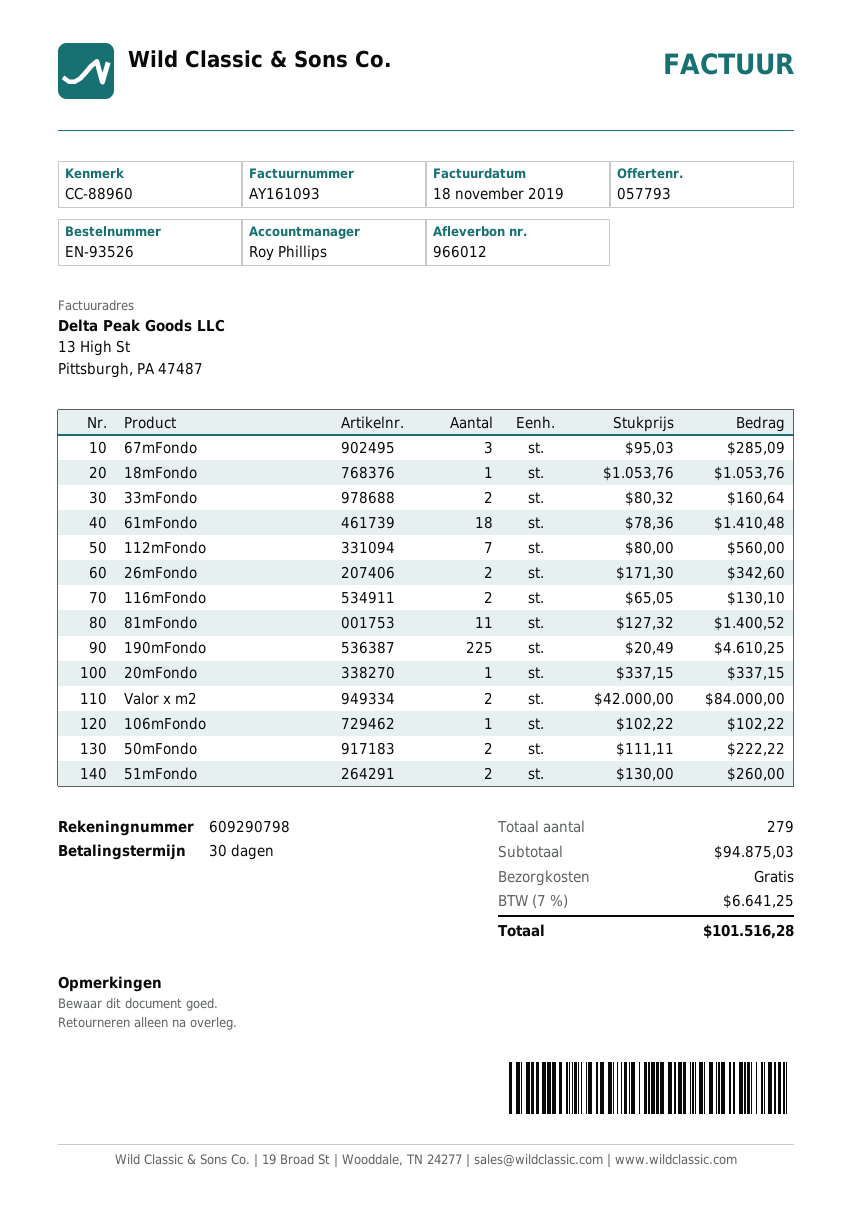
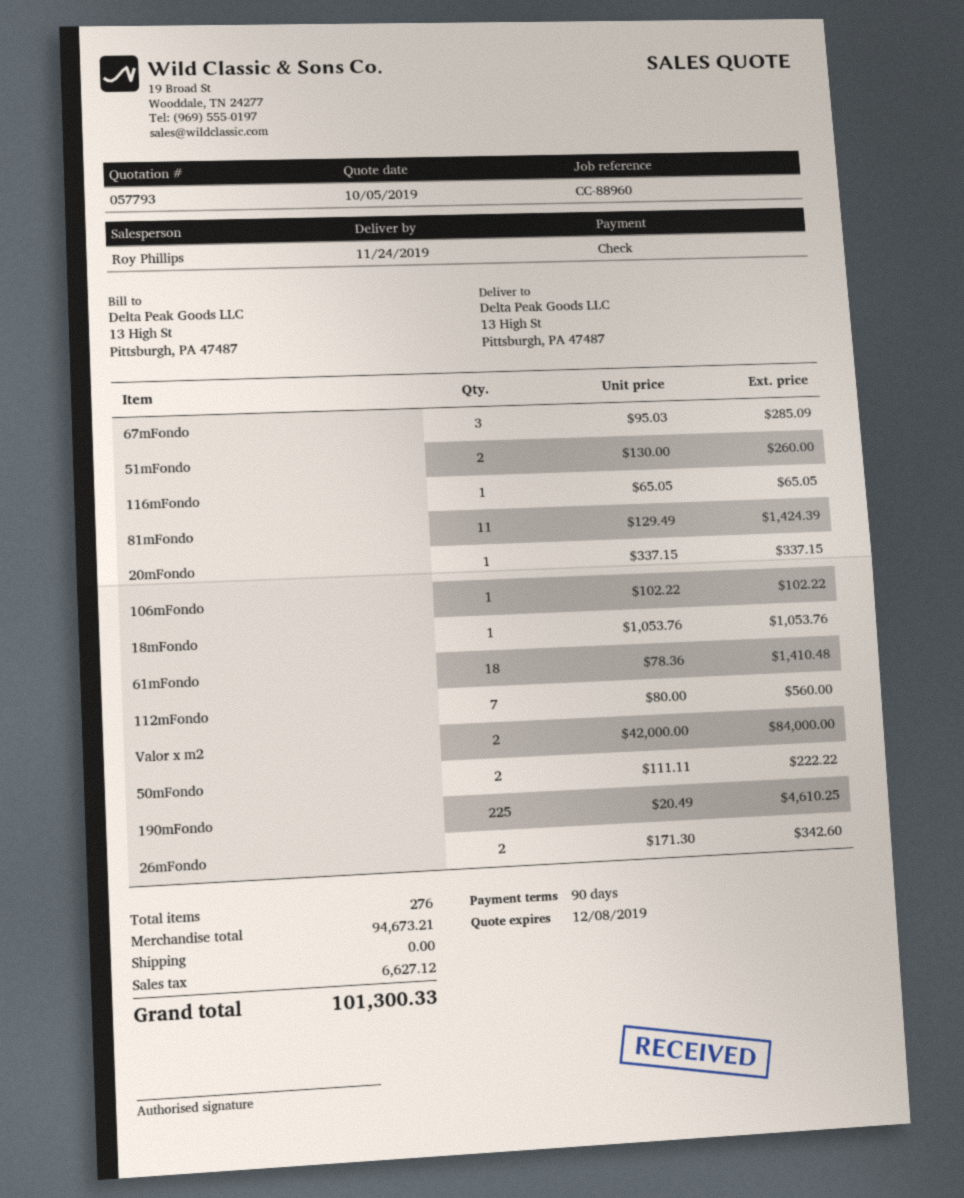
payment terms: 30 days -> 90 days
33mFondo: 2 x 80.32 = 160.64 -> none
116mFondo: 2 x 65.05 = 130.10 -> 1 x 65.05 = 65.05
81mFondo: 11 x 127.32 = 1400.52 -> 11 x 129.49 = 1424.39
total quantity: 279 -> 276
subtotal: 94875.03 -> 94673.21
tax: 6641.25 -> 6627.12
total: 101516.28 -> 101300.33

